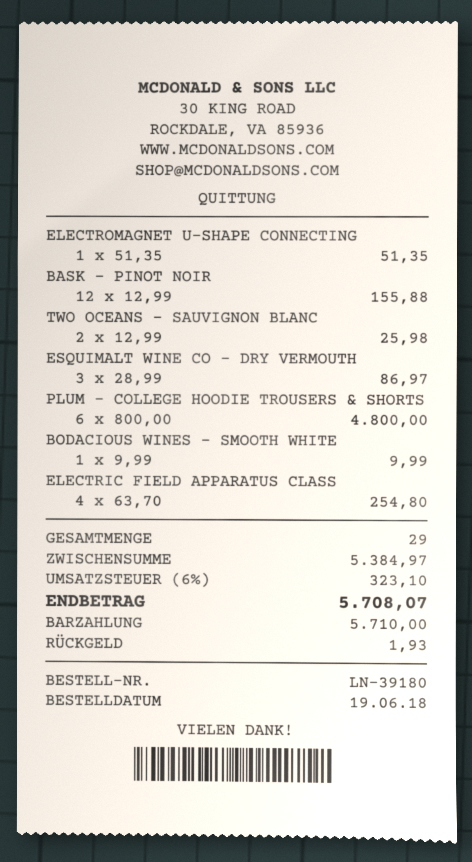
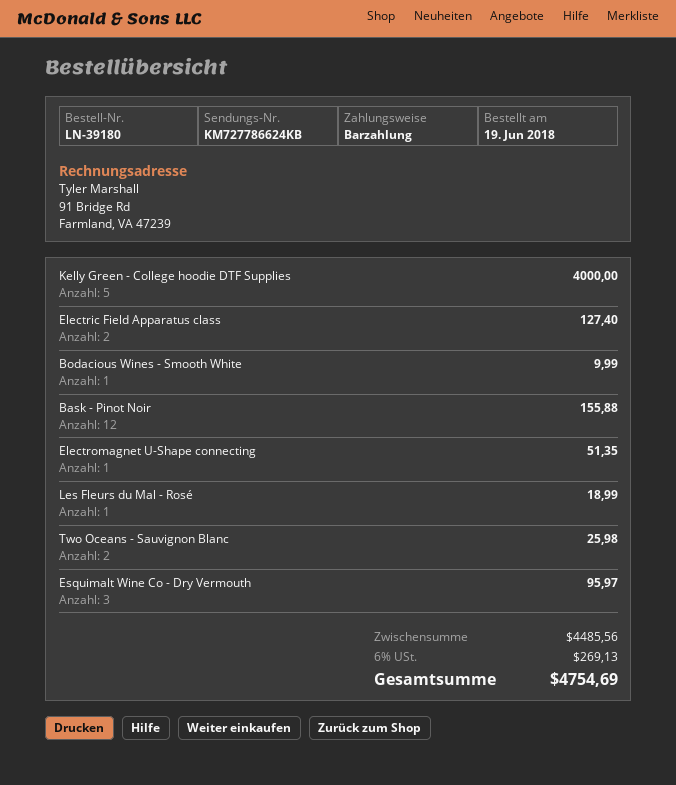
ESQUIMALT WINE CO - DRY VERMOUTH: 3 for 86.97 -> 3 for 95.97
PLUM - COLLEGE HOODIE TROUSERS & SHORTS: 6 for 4800.00 -> none
ELECTRIC FIELD APPARATUS CLASS: 4 for 254.80 -> 2 for 127.40
Kelly Green - College hoodie DTF Supplies: none -> 5 for 4000.00
Les Fleurs du Mal - Rosé: none -> 1 for 18.99
subtotal: 5384.97 -> 4485.56
tax: 6% = 323.10 -> 6% = 269.13
total: 5708.07 -> 4754.69

